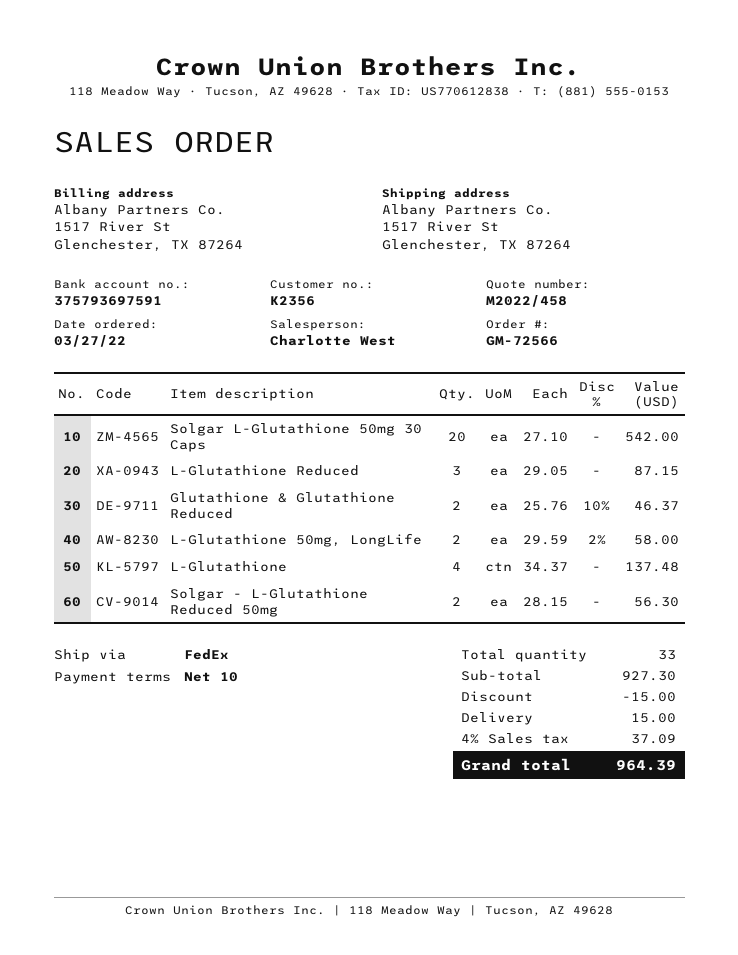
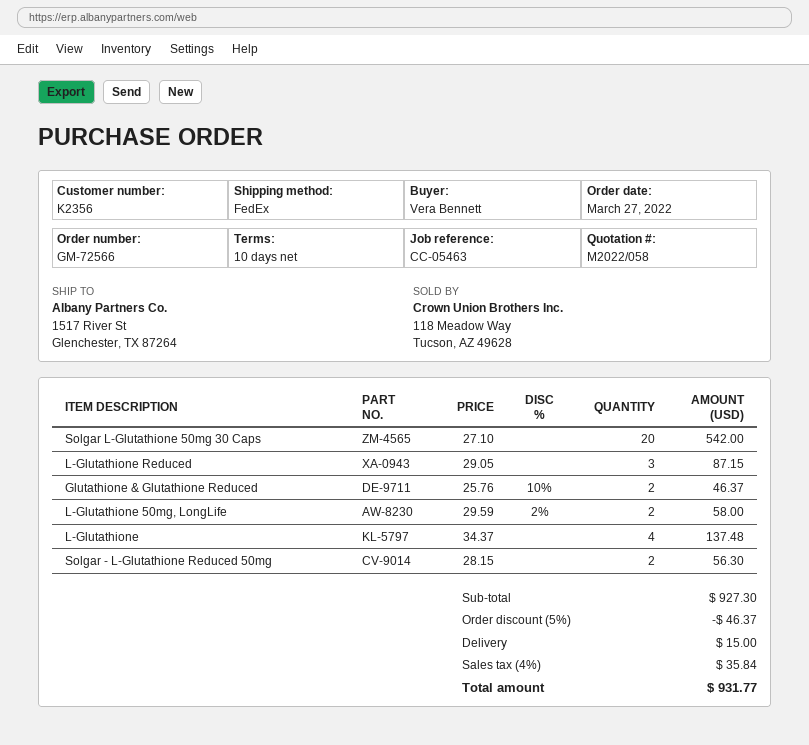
quote number: M2022/458 -> M2022/058
discount: 15.00 -> 46.37
tax: 4% = 37.09 -> 4% = 35.84
total: 964.39 -> 931.77

